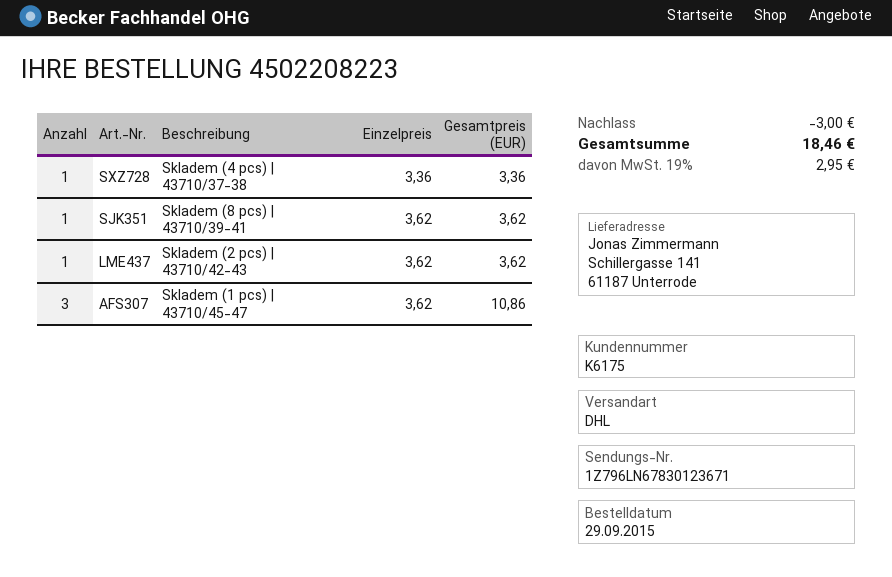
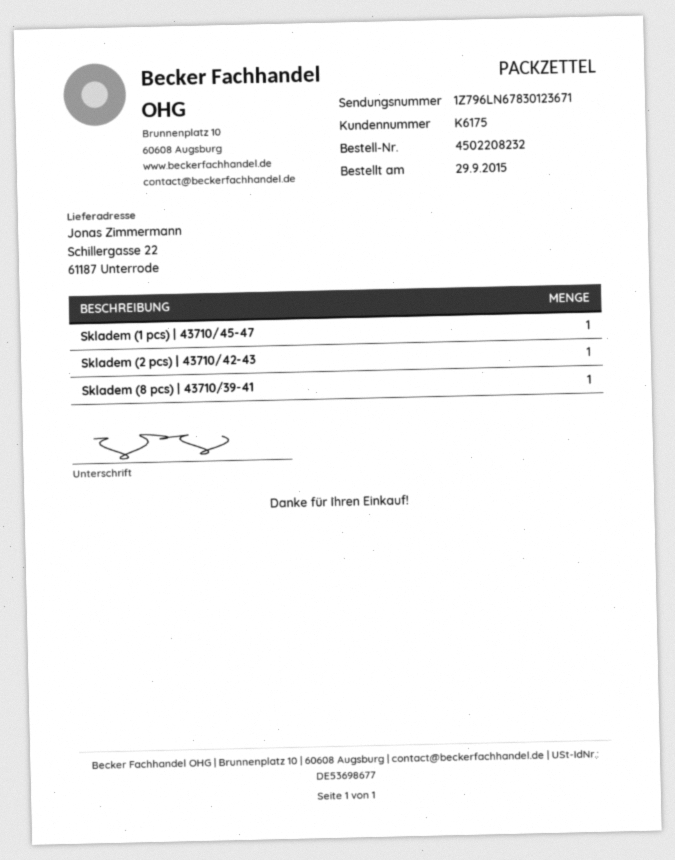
order number: 4502208223 -> 4502208232
ship to: Schillergasse 141, 61187 Unterrode -> Schillergasse 22, 61187 Unterrode
Skladem (4 pcs) | 43710/37-38: 1 -> none
Skladem (1 pcs) | 43710/45-47: 3 -> 1

